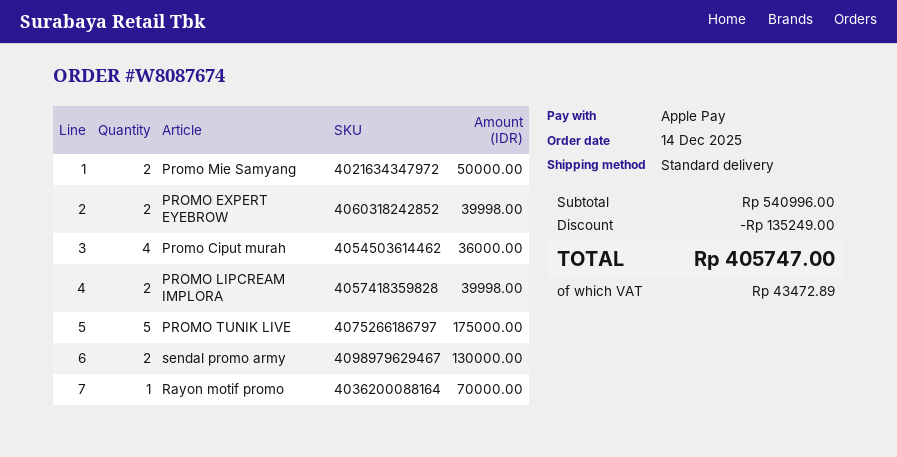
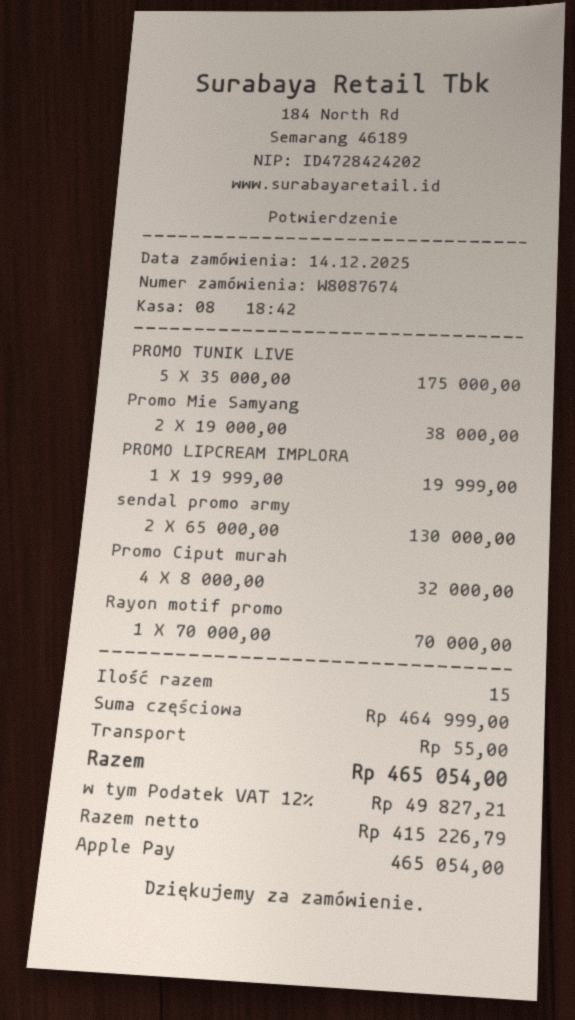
Promo Mie Samyang: 2 for 50000.00 -> 2 for 38000.00
PROMO EXPERT EYEBROW: 2 for 39998.00 -> none
Promo Ciput murah: 4 for 36000.00 -> 4 for 32000.00
PROMO LIPCREAM IMPLORA: 2 for 39998.00 -> 1 for 19999.00
subtotal: 540996.00 -> 464999.00
discount: 135249.00 -> none
shipping: none -> 55.00
tax: 43472.89 -> 49827.21
total: 405747.00 -> 465054.00

